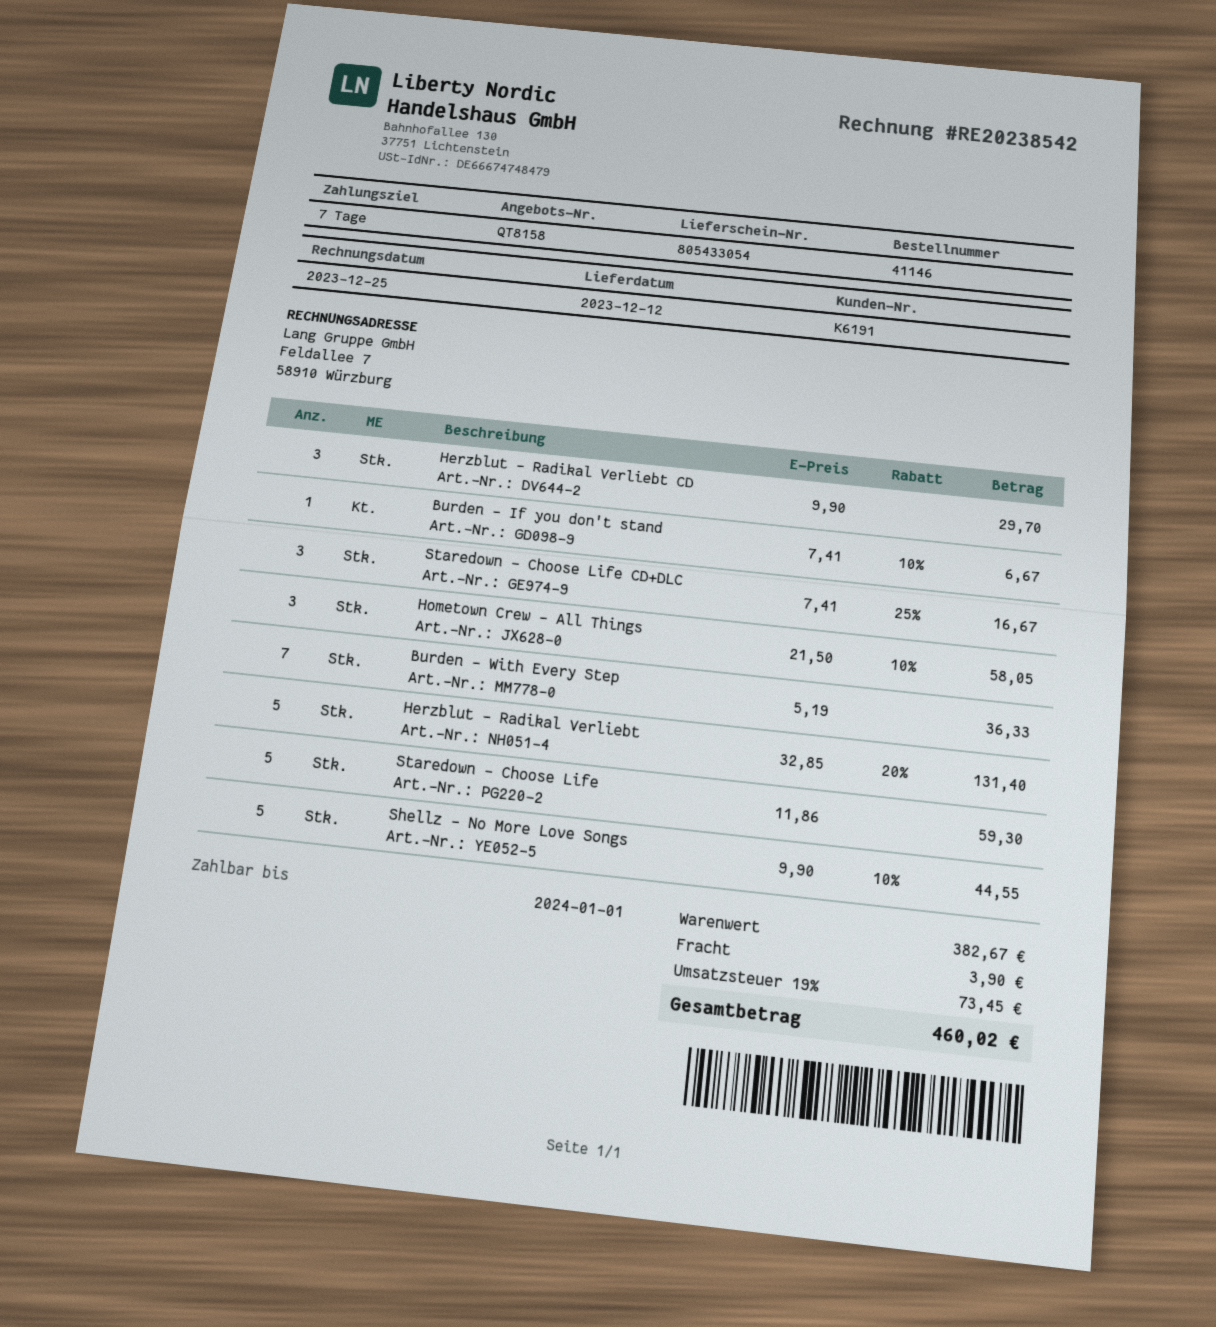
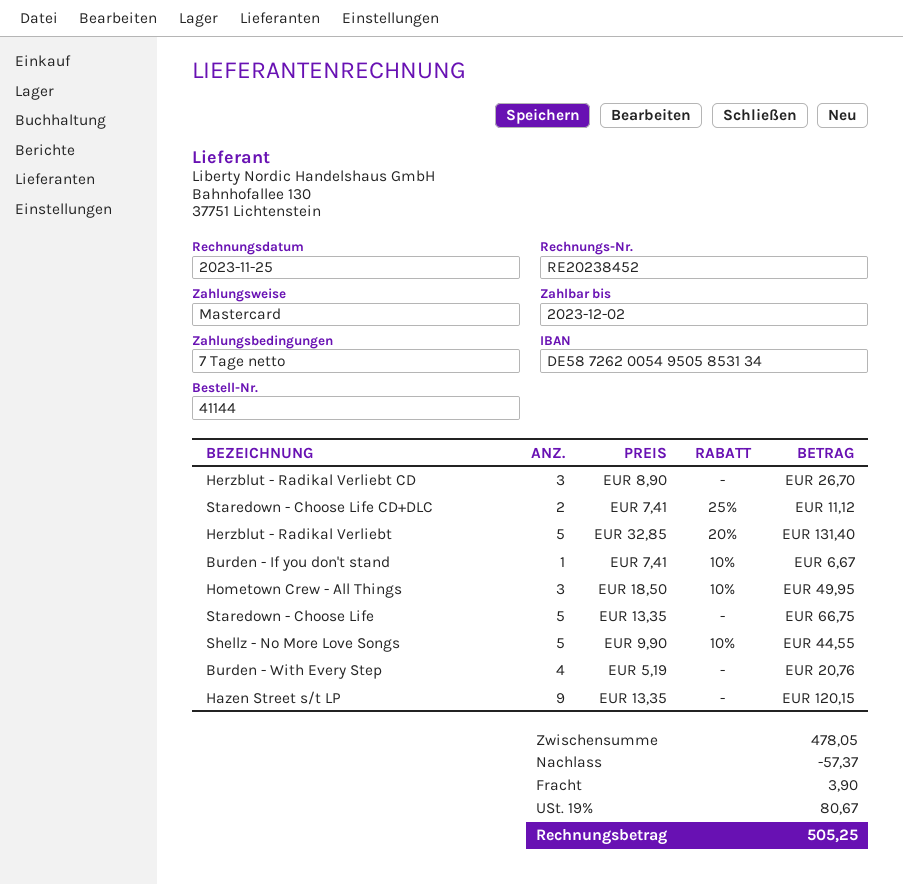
order number: 41146 -> 41144
invoice number: RE20238542 -> RE20238452
invoice date: 2023-12-25 -> 2023-11-25
due date: 2024-01-01 -> 2023-12-02
Herzblut - Radikal Verliebt CD: 3 x 9.90 = 29.70 -> 3 x 8.90 = 26.70
Staredown - Choose Life CD+DLC: 3 x 7.41 - 25% = 16.67 -> 2 x 7.41 - 25% = 11.12
Hometown Crew - All Things: 3 x 21.50 - 10% = 58.05 -> 3 x 18.50 - 10% = 49.95
Burden - With Every Step: 7 x 5.19 = 36.33 -> 4 x 5.19 = 20.76
Staredown - Choose Life: 5 x 11.86 = 59.30 -> 5 x 13.35 = 66.75
Hazen Street s/t LP: none -> 9 x 13.35 = 120.15
subtotal: 382.67 -> 478.05
discount: none -> 57.37
tax: 19% = 73.45 -> 19% = 80.67
total: 460.02 -> 505.25

